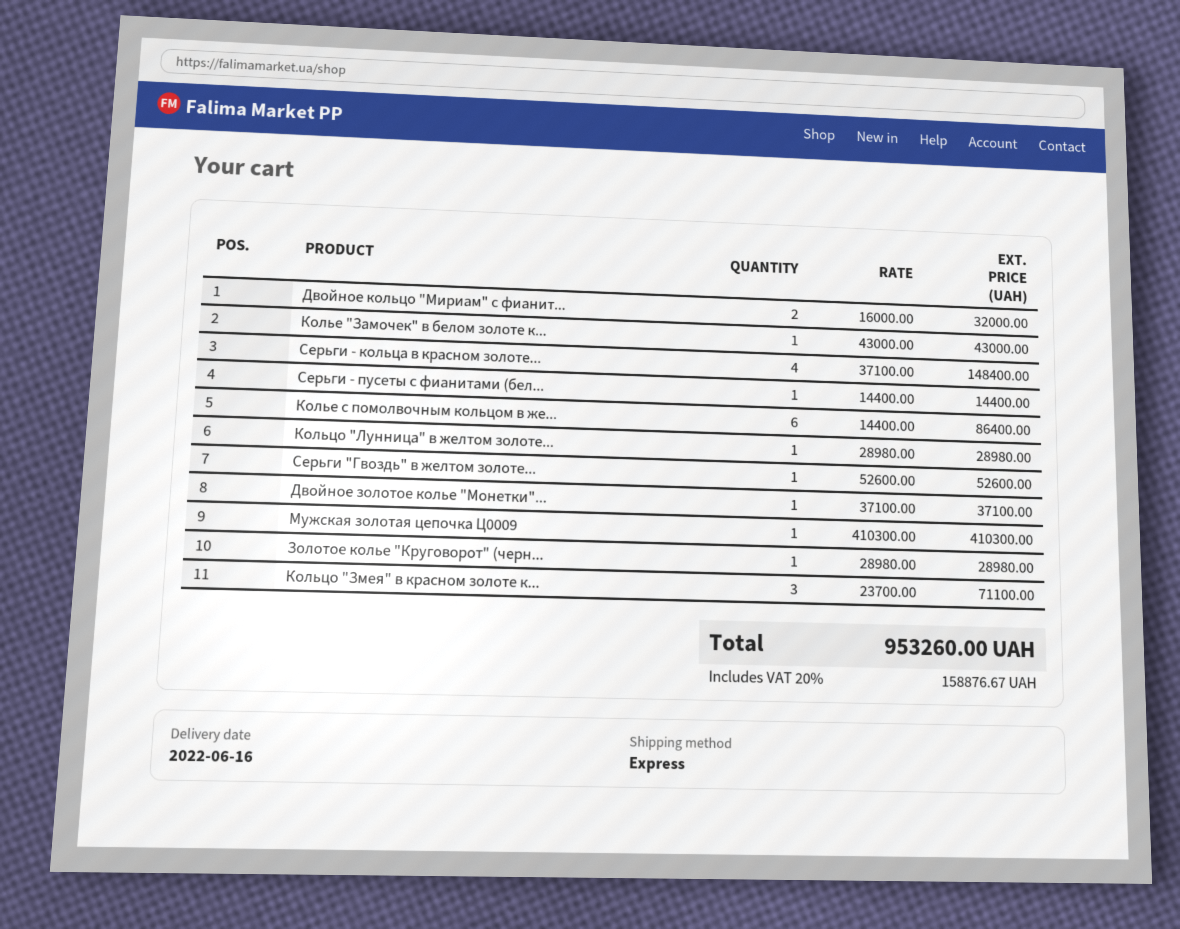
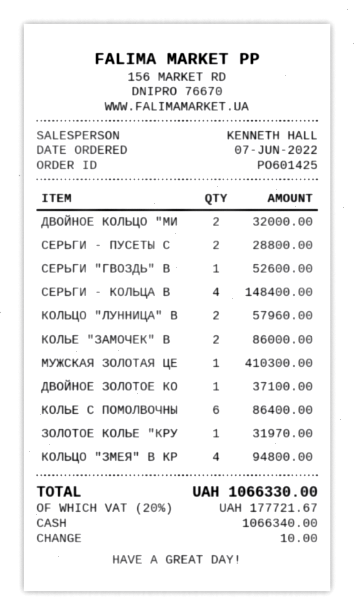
Колье "Замочек" в белом золоте к...: 1 for 43000.00 -> 2 for 86000.00
Серьги - пусеты с фианитами (бел...: 1 for 14400.00 -> 2 for 28800.00
Кольцо "Лунница" в желтом золоте...: 1 for 28980.00 -> 2 for 57960.00
Золотое колье "Круговорот" (черн...: 1 for 28980.00 -> 1 for 31970.00
Кольцо "Змея" в красном золоте к...: 3 for 71100.00 -> 4 for 94800.00
tax: 20% = 158876.67 -> 20% = 177721.67
total: 953260.00 -> 1066330.00

